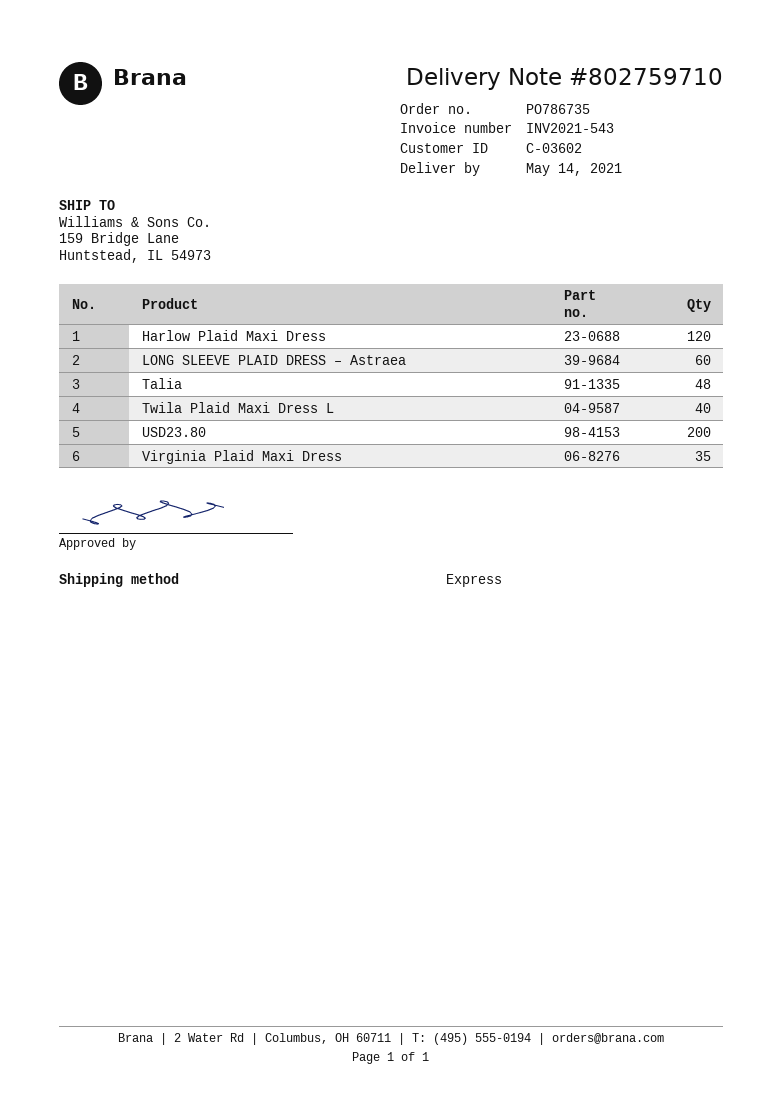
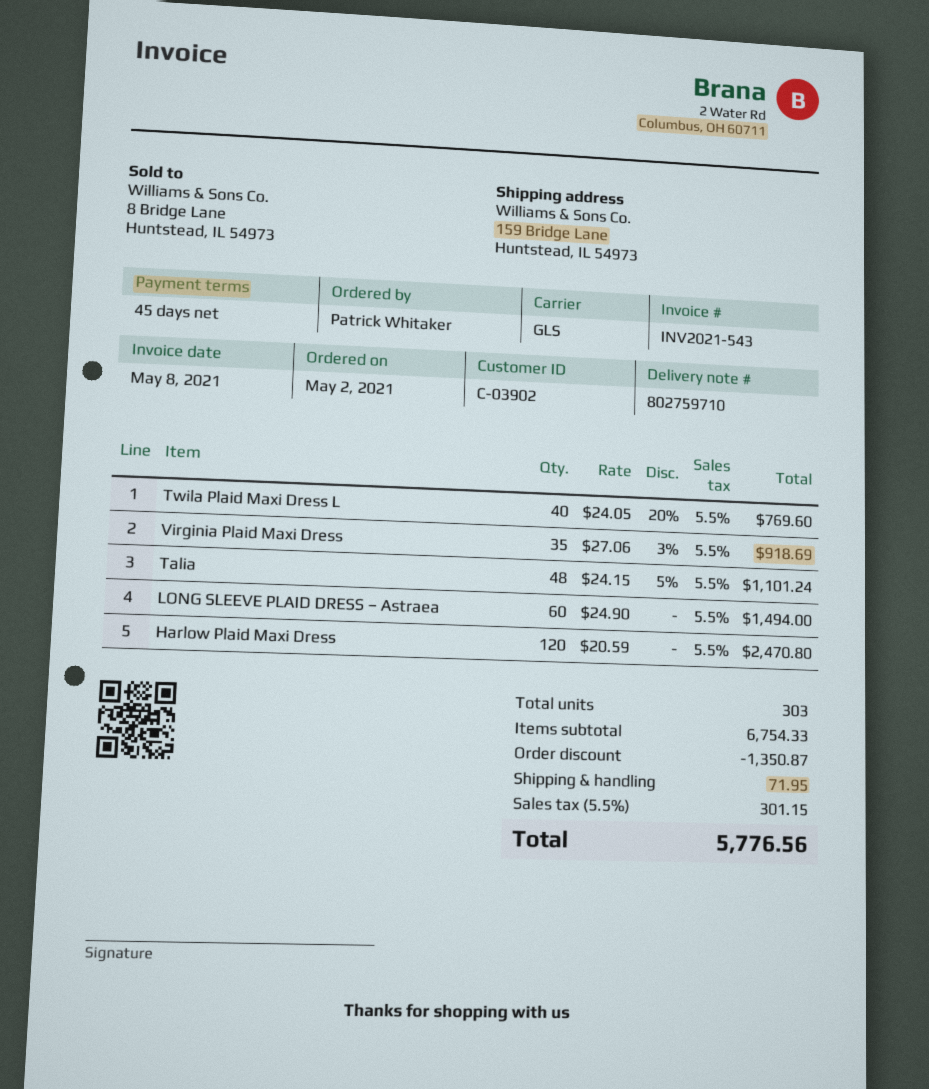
customer number: C-03602 -> C-03902
shipping method: express -> GLS
USD23.80: 200 -> none

